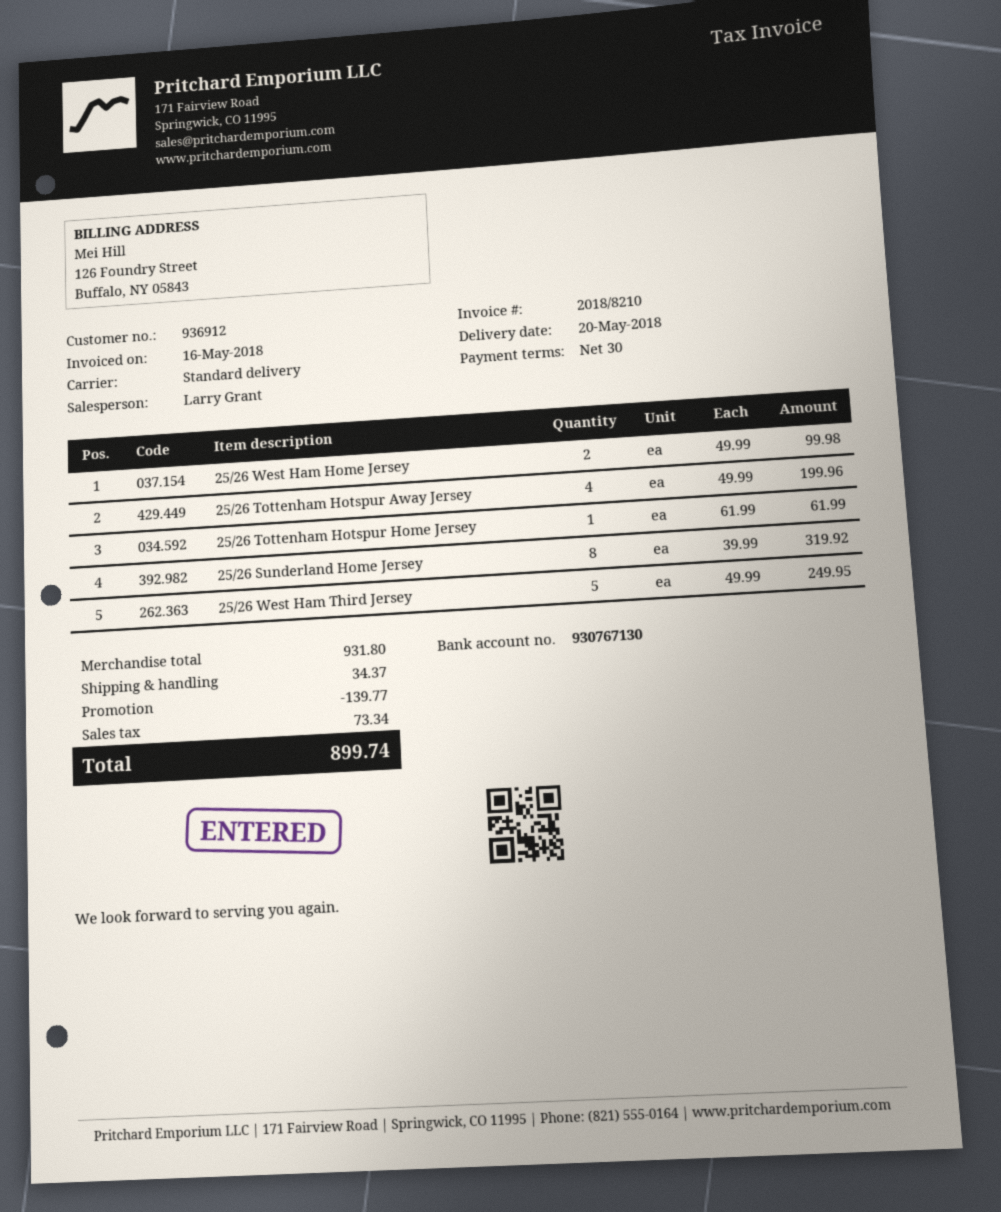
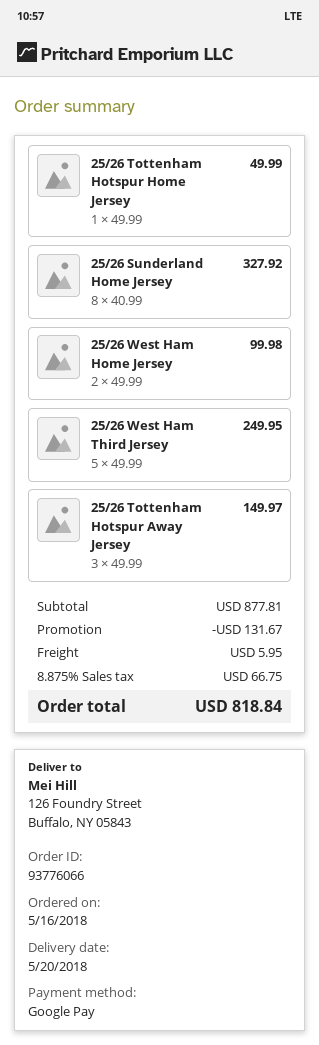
25/26 Tottenham Hotspur Away Jersey: 4 x 49.99 = 199.96 -> 3 x 49.99 = 149.97
25/26 Tottenham Hotspur Home Jersey: 1 x 61.99 = 61.99 -> 1 x 49.99 = 49.99
25/26 Sunderland Home Jersey: 8 x 39.99 = 319.92 -> 8 x 40.99 = 327.92
subtotal: 931.80 -> 877.81
discount: 139.77 -> 131.67
shipping: 34.37 -> 5.95
tax: 73.34 -> 66.75
total: 899.74 -> 818.84

